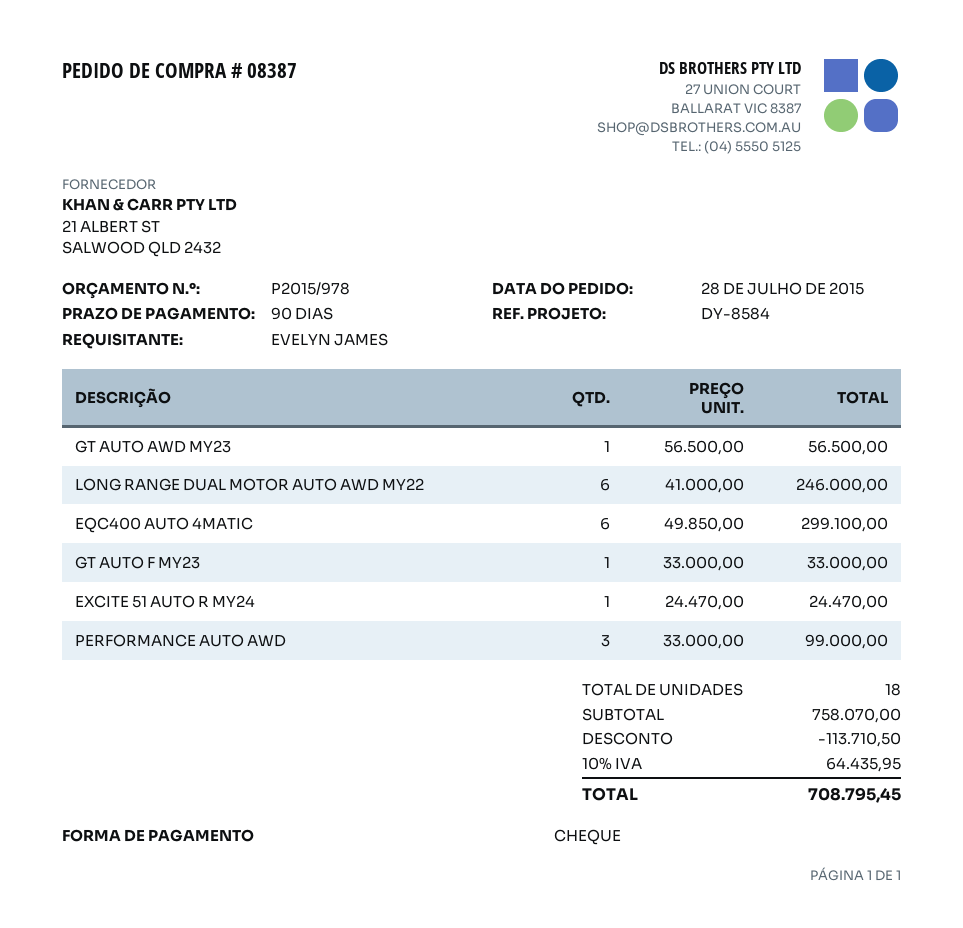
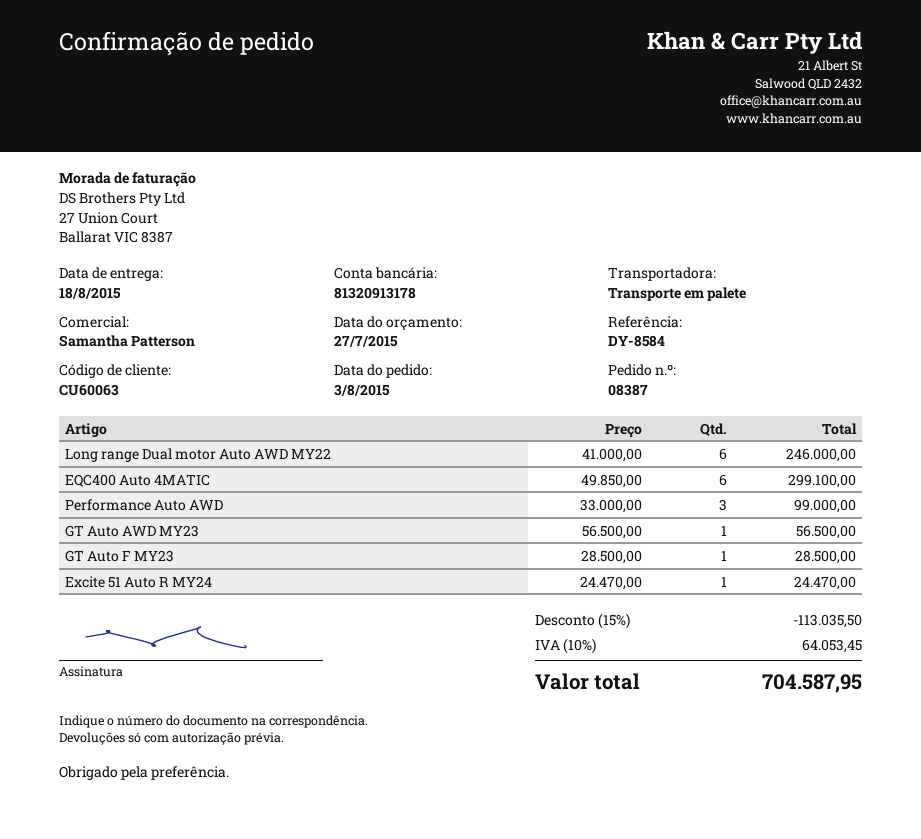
order date: 2015-07-28 -> 2015-08-03
GT AUTO F MY23: 1 x 33000.00 = 33000.00 -> 1 x 28500.00 = 28500.00
discount: 113710.50 -> 113035.50
tax: 10% = 64435.95 -> 10% = 64053.45
total: 708795.45 -> 704587.95

